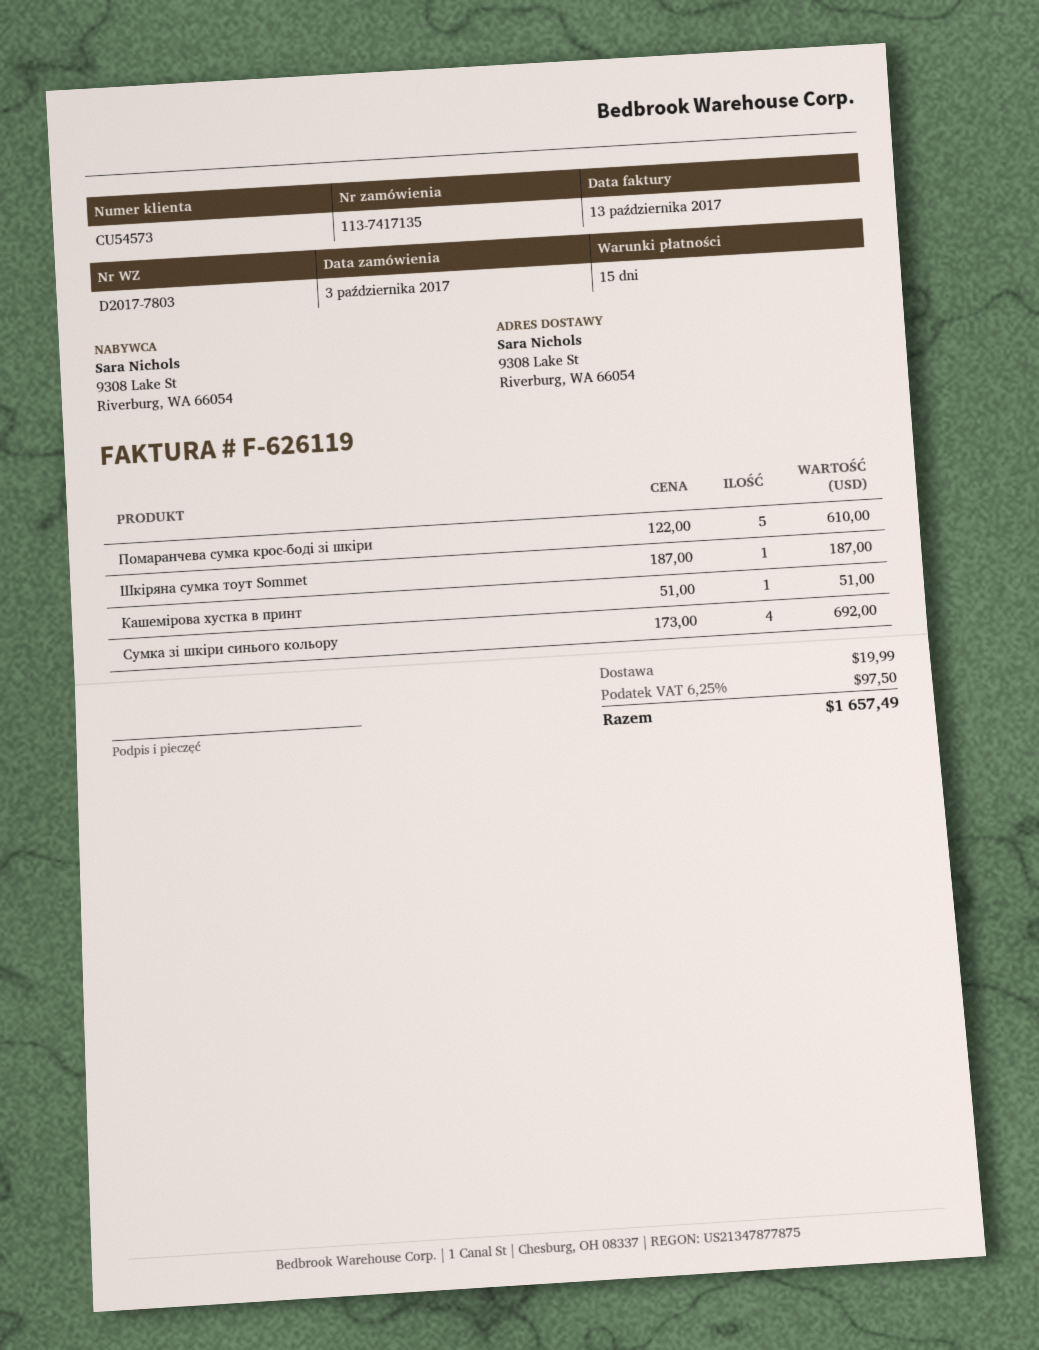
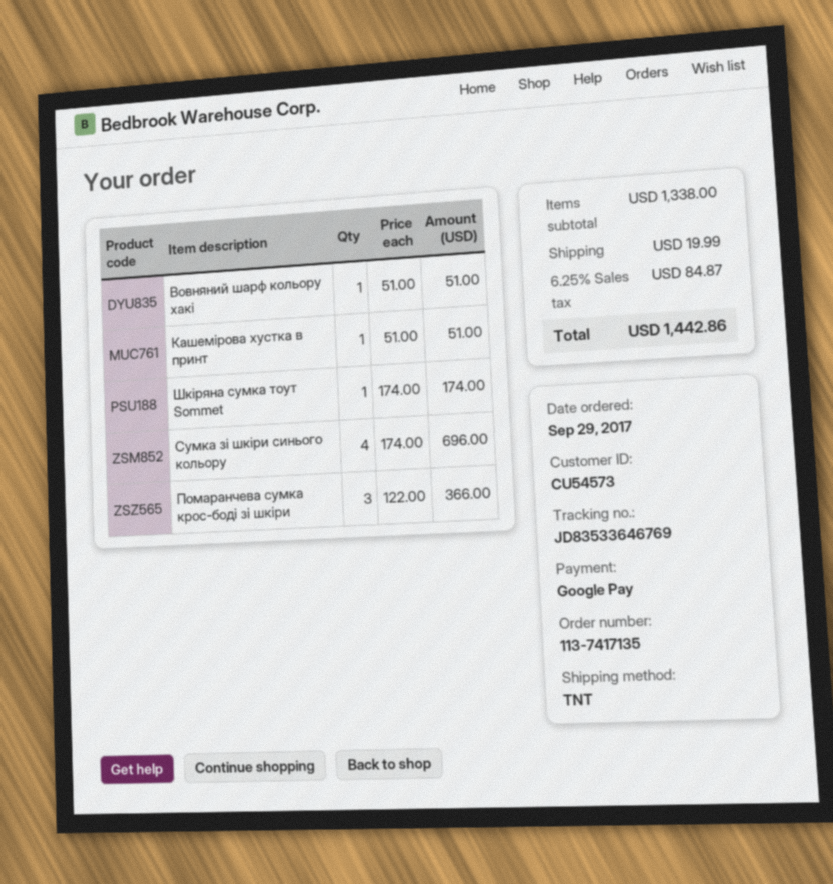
order date: 2017-10-03 -> 2017-09-29
Помаранчева сумка крос-боді зі шкіри: 5 x 122.00 = 610.00 -> 3 x 122.00 = 366.00
Шкіряна сумка тоут Sommet: 1 x 187.00 = 187.00 -> 1 x 174.00 = 174.00
Сумка зі шкіри синього кольору: 4 x 173.00 = 692.00 -> 4 x 174.00 = 696.00
Вовняний шарф кольору хакі: none -> 1 x 51.00 = 51.00
tax: 6.25% = 97.50 -> 6.25% = 84.87
total: 1657.49 -> 1442.86

